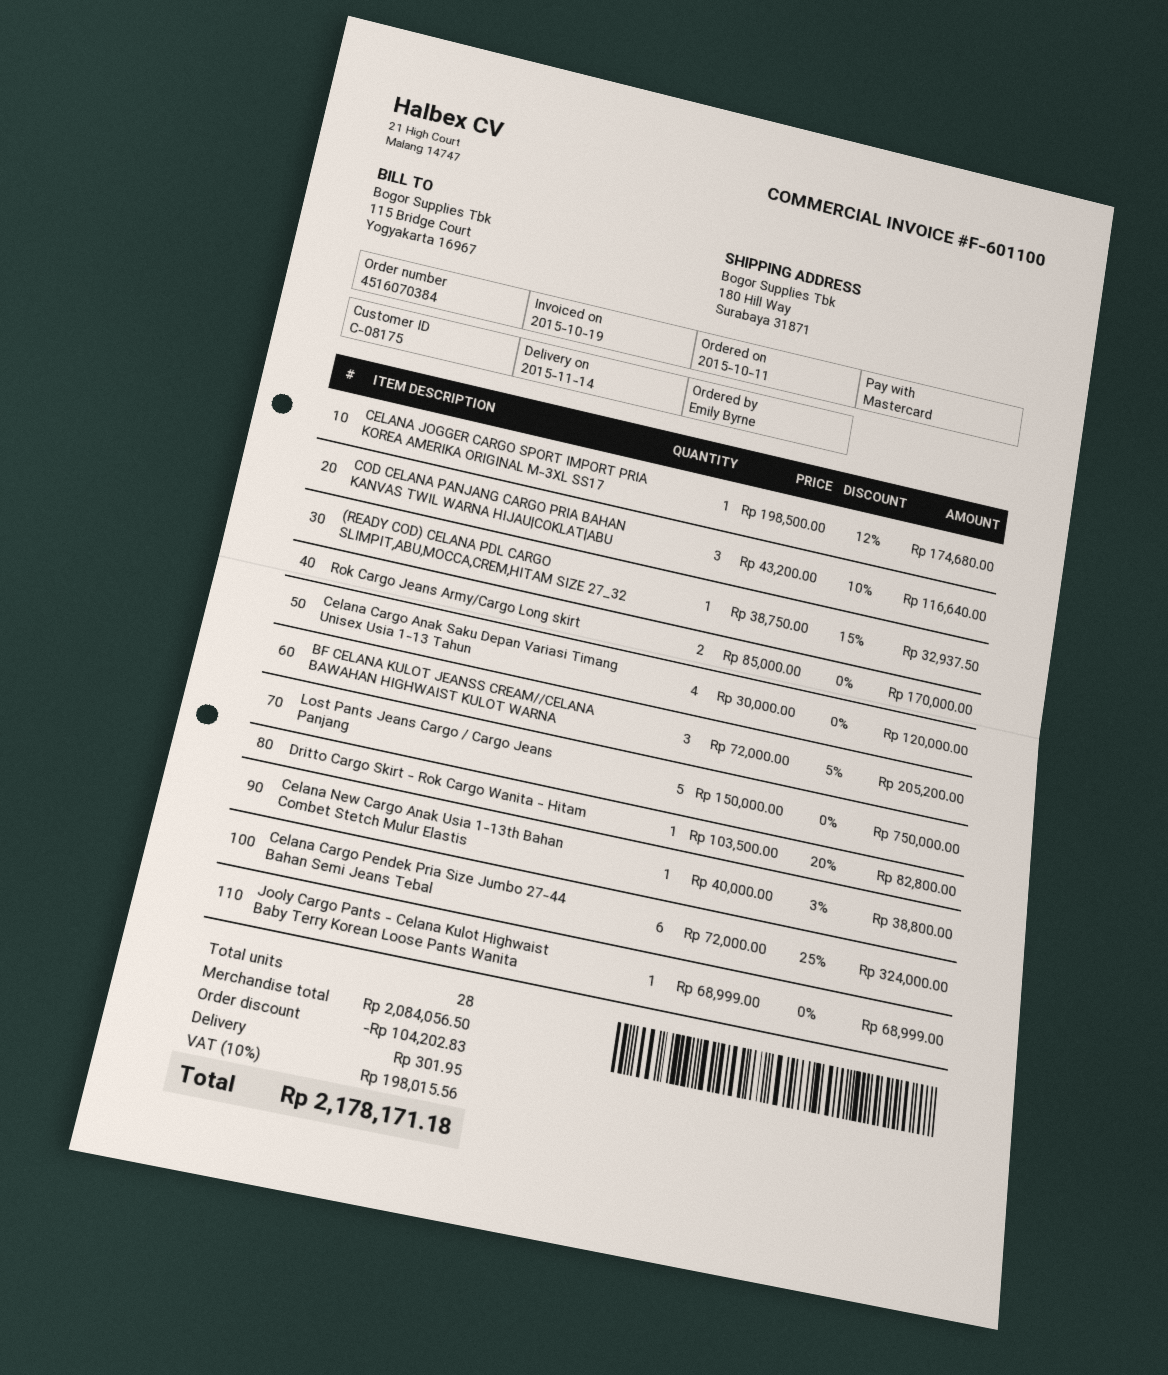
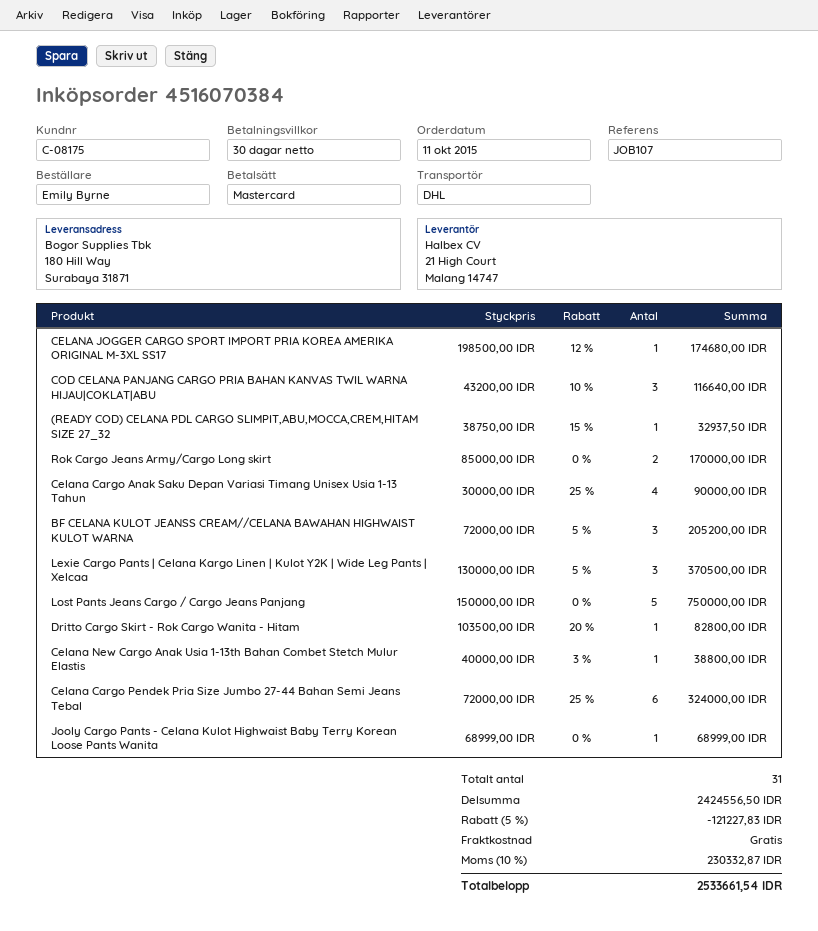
Celana Cargo Anak Saku Depan Variasi Timang Unisex Usia 1-13 Tahun: 4 x 30000.00 = 120000.00 -> 4 x 30000.00 - 25% = 90000.00
Lexie Cargo Pants | Celana Kargo Linen | Kulot Y2K | Wide Leg Pants | Xelcaa: none -> 3 x 130000.00 - 5% = 370500.00
total quantity: 28 -> 31
subtotal: 2084056.50 -> 2424556.50
discount: 104202.83 -> 121227.83
shipping: 301.95 -> 0.00
tax: 10% = 198015.56 -> 10% = 230332.87
total: 2178171.18 -> 2533661.54

